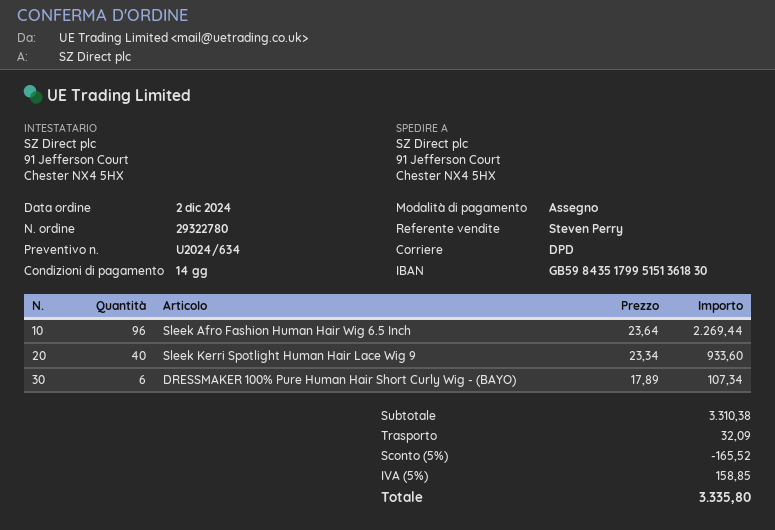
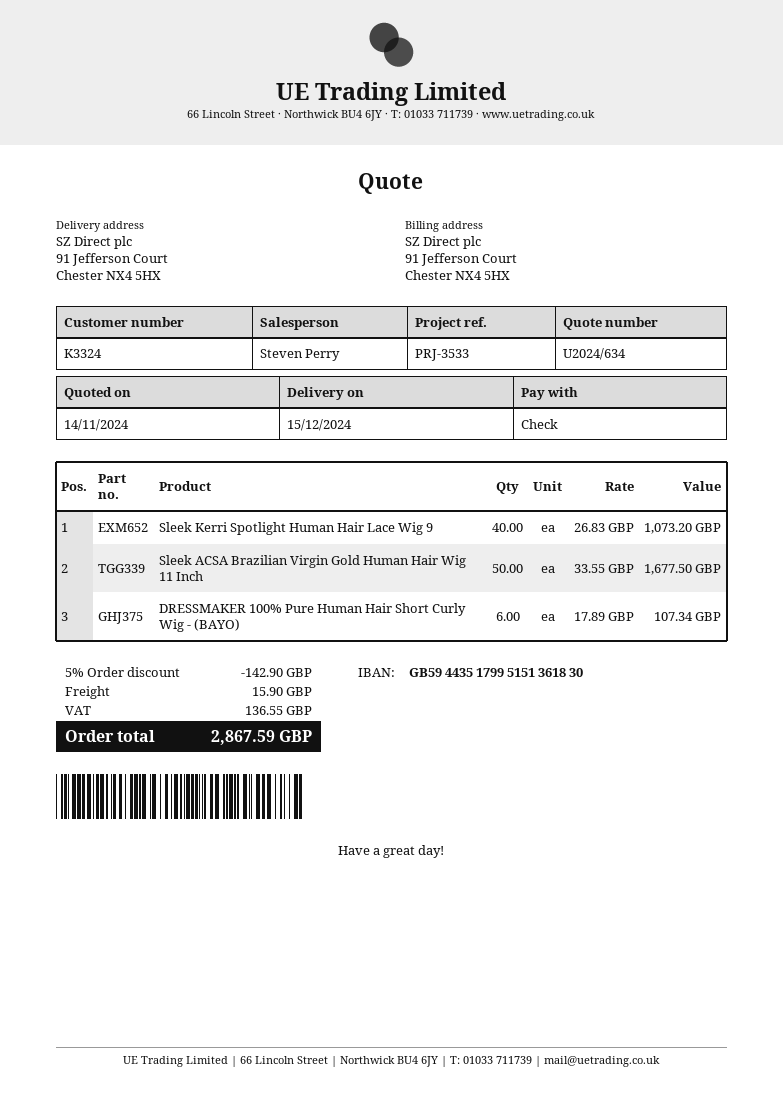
bank account: GB59843517995151361830 -> GB59443517995151361830
Sleek Afro Fashion Human Hair Wig 6.5 Inch: 96 x 23.64 = 2269.44 -> none
Sleek Kerri Spotlight Human Hair Lace Wig 9: 40 x 23.34 = 933.60 -> 40 x 26.83 = 1073.20
Sleek ACSA Brazilian Virgin Gold Human Hair Wig 11 Inch: none -> 50 x 33.55 = 1677.50
discount: 5% = 165.52 -> 5% = 142.90
shipping: 32.09 -> 15.90
tax: 158.85 -> 136.55
total: 3335.80 -> 2867.59

